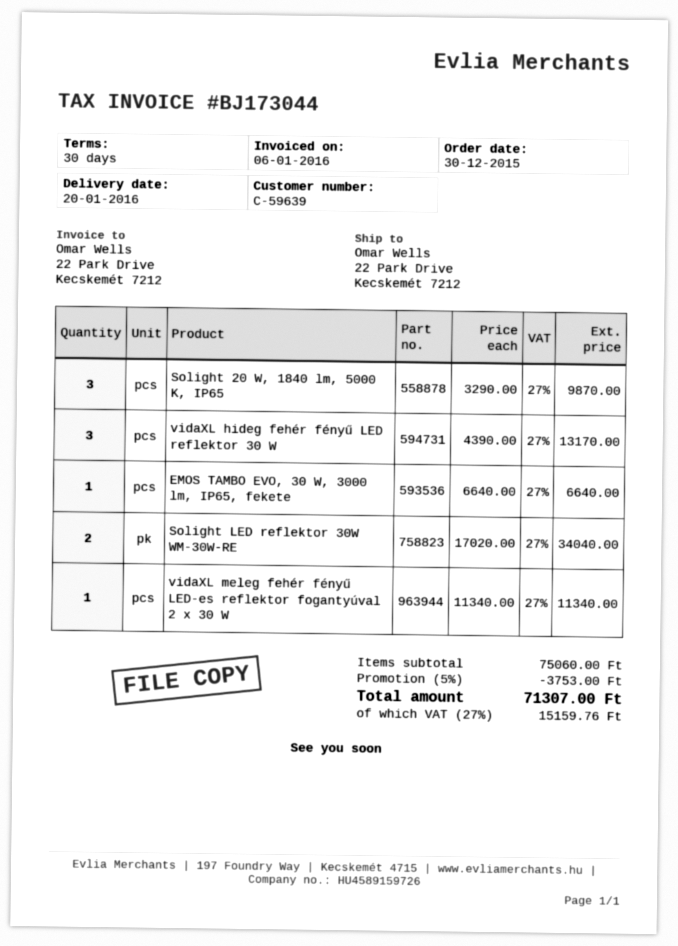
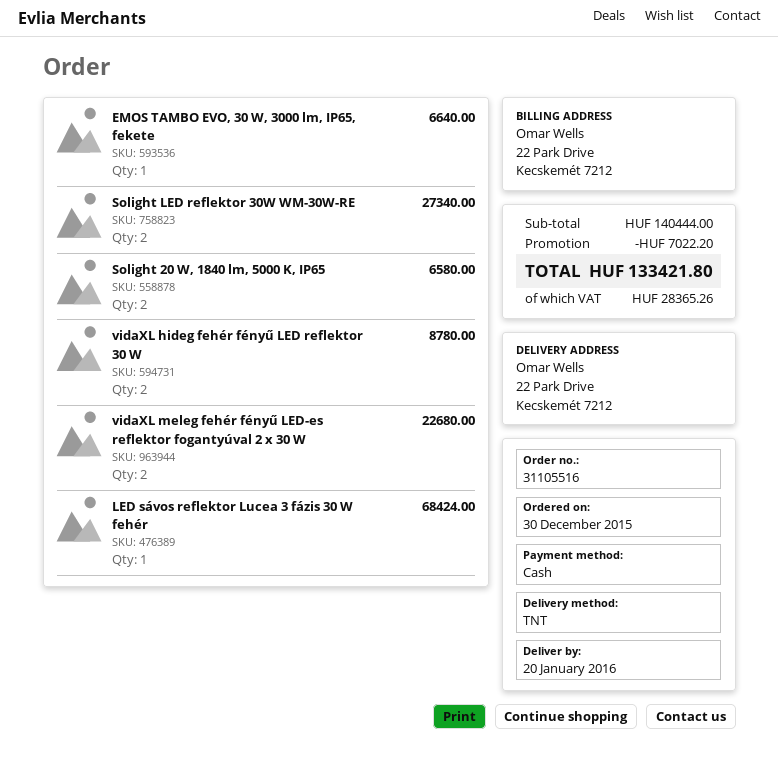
Solight 20 W, 1840 lm, 5000 K, IP65: 3 for 9870.00 -> 2 for 6580.00
vidaXL hideg fehér fényű LED reflektor 30 W: 3 for 13170.00 -> 2 for 8780.00
Solight LED reflektor 30W WM-30W-RE: 2 for 34040.00 -> 2 for 27340.00
vidaXL meleg fehér fényű LED-es reflektor fogantyúval 2 x 30 W: 1 for 11340.00 -> 2 for 22680.00
LED sávos reflektor Lucea 3 fázis 30 W fehér: none -> 1 for 68424.00
subtotal: 75060.00 -> 140444.00
discount: 3753.00 -> 7022.20
tax: 15159.76 -> 28365.26
total: 71307.00 -> 133421.80

